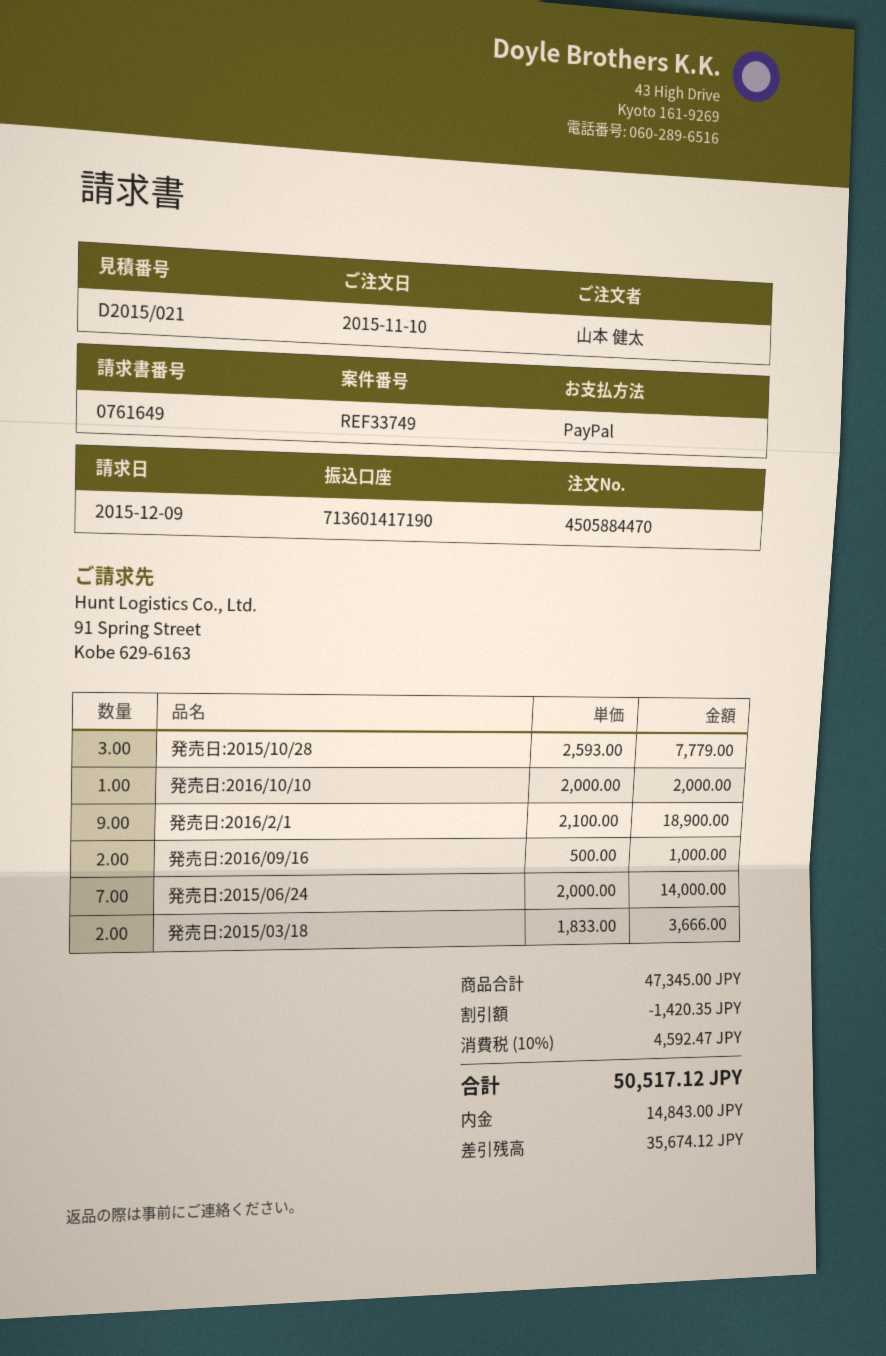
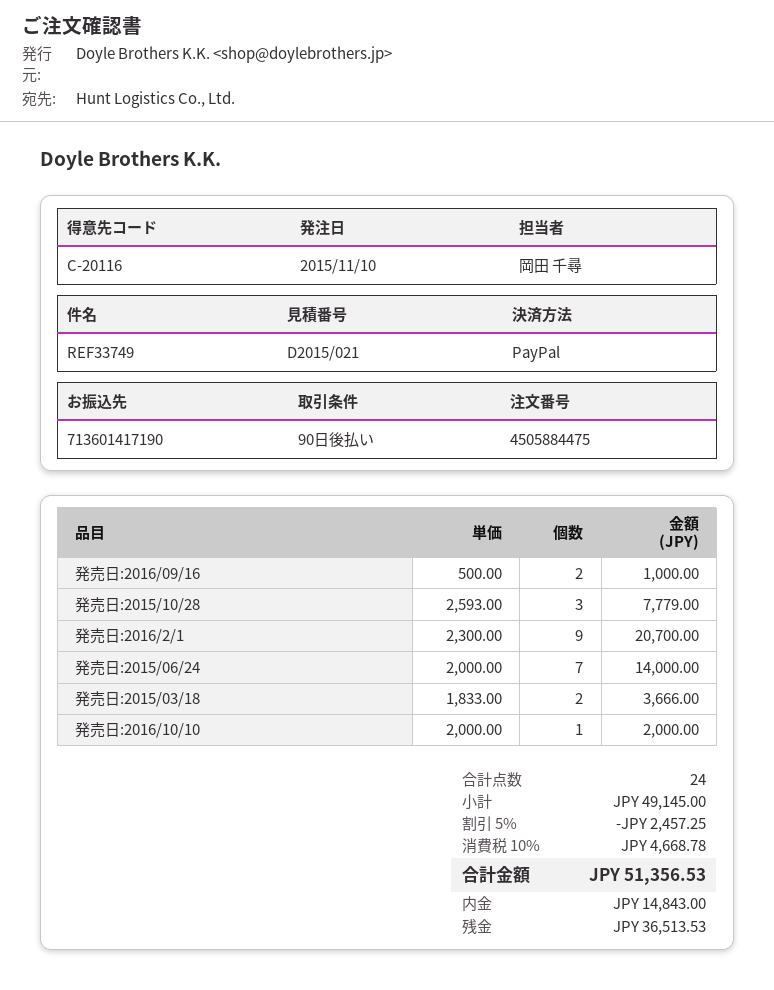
order number: 4505884470 -> 4505884475
発売日:2016/2/1: 9 x 2100.00 = 18900.00 -> 9 x 2300.00 = 20700.00
subtotal: 47345.00 -> 49145.00
discount: 1420.35 -> 2457.25
tax: 10% = 4592.47 -> 10% = 4668.78
total: 50517.12 -> 51356.53
balance: 35674.12 -> 36513.53

